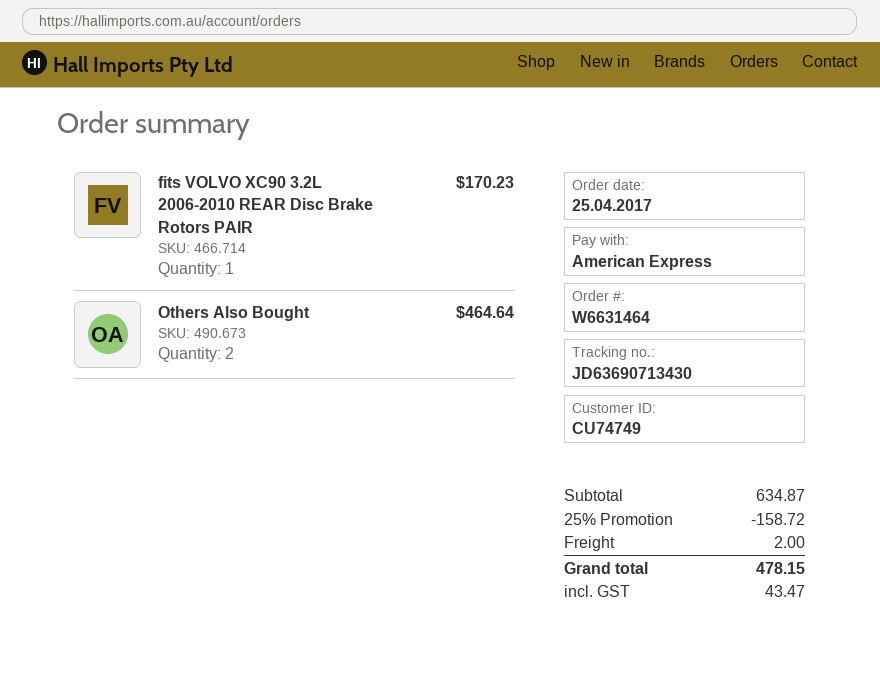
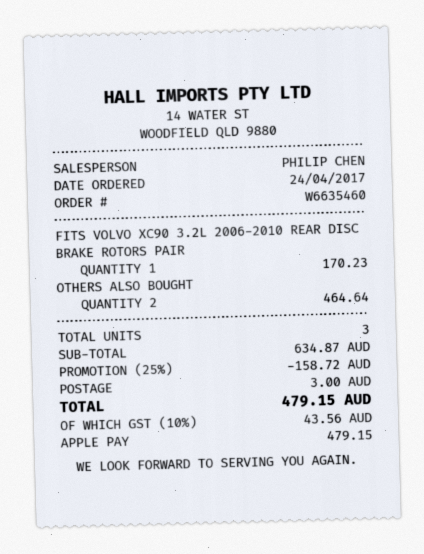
order number: W6631464 -> W6635460
order date: 2017-04-25 -> 2017-04-24
payment method: American Express -> Apple Pay
shipping: 2.00 -> 3.00
tax: 43.47 -> 43.56
total: 478.15 -> 479.15

